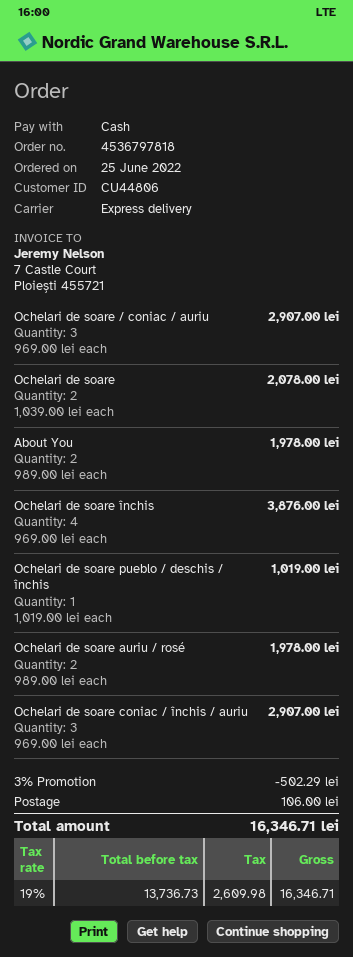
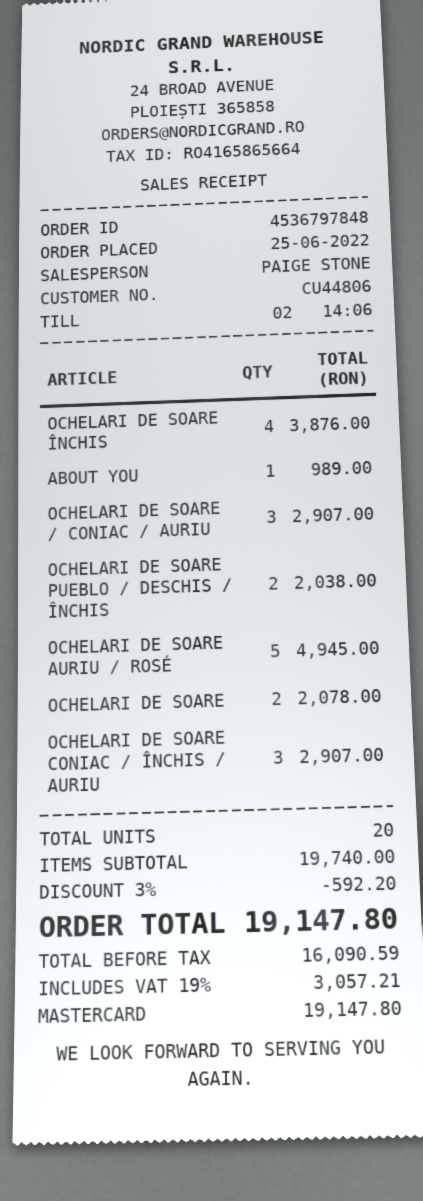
order number: 4536797818 -> 4536797848
payment method: cash -> Mastercard
About You: 2 for 1978.00 -> 1 for 989.00
Ochelari de soare pueblo / deschis / închis: 1 for 1019.00 -> 2 for 2038.00
Ochelari de soare auriu / rosé: 2 for 1978.00 -> 5 for 4945.00
discount: 3% = 502.29 -> 3% = 592.20
shipping: 106.00 -> none
net: 13736.73 -> 16090.59
tax: 19% = 2609.98 -> 19% = 3057.21
total: 16346.71 -> 19147.80

